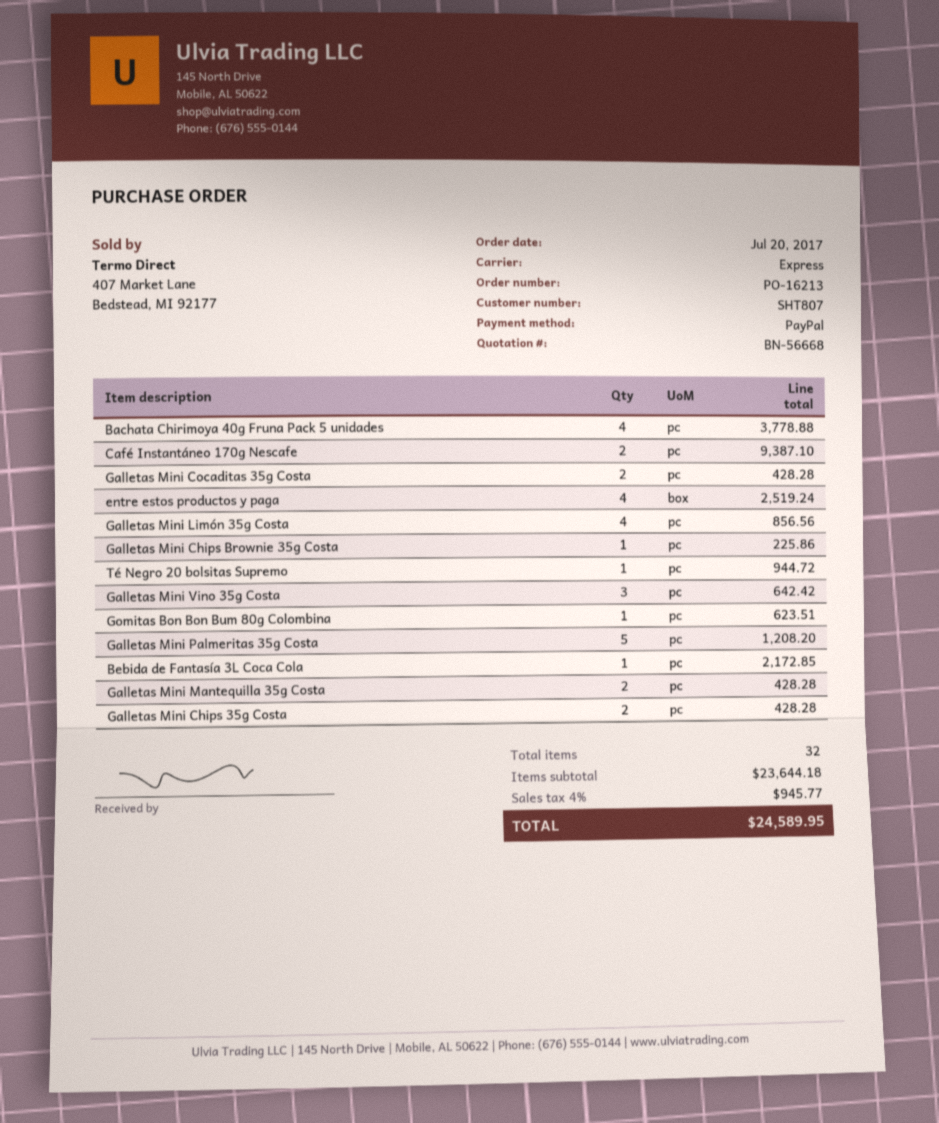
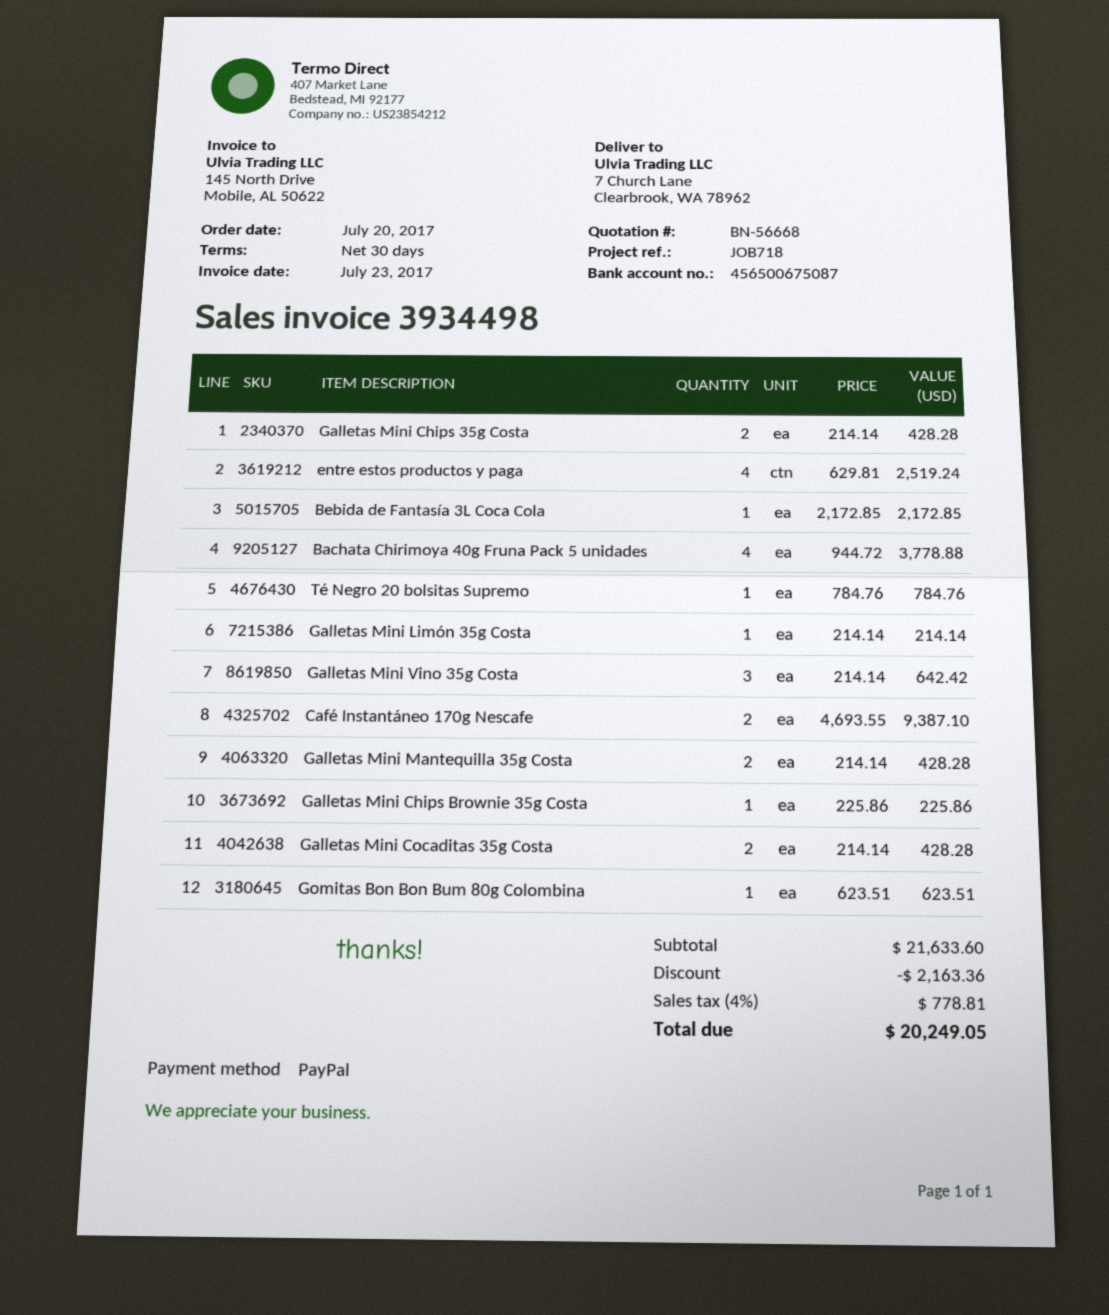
Galletas Mini Limón 35g Costa: 4 for 856.56 -> 1 for 214.14
Té Negro 20 bolsitas Supremo: 1 for 944.72 -> 1 for 784.76
Galletas Mini Palmeritas 35g Costa: 5 for 1208.20 -> none
subtotal: 23644.18 -> 21633.60
discount: none -> 2163.36
tax: 4% = 945.77 -> 4% = 778.81
total: 24589.95 -> 20249.05

